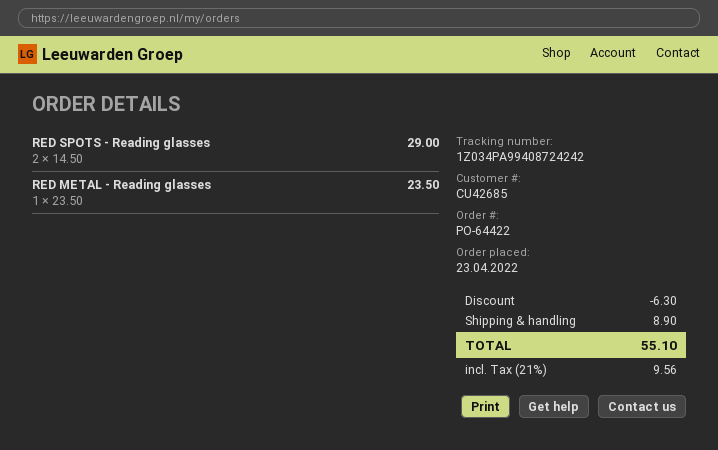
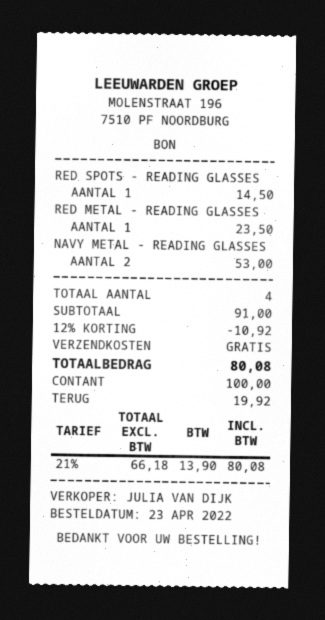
RED SPOTS - Reading glasses: 2 for 29.00 -> 1 for 14.50
NAVY METAL - READING GLASSES: none -> 2 for 53.00
discount: 6.30 -> 10.92
shipping: 8.90 -> 0.00
tax: 21% = 9.56 -> 21% = 13.90
total: 55.10 -> 80.08

